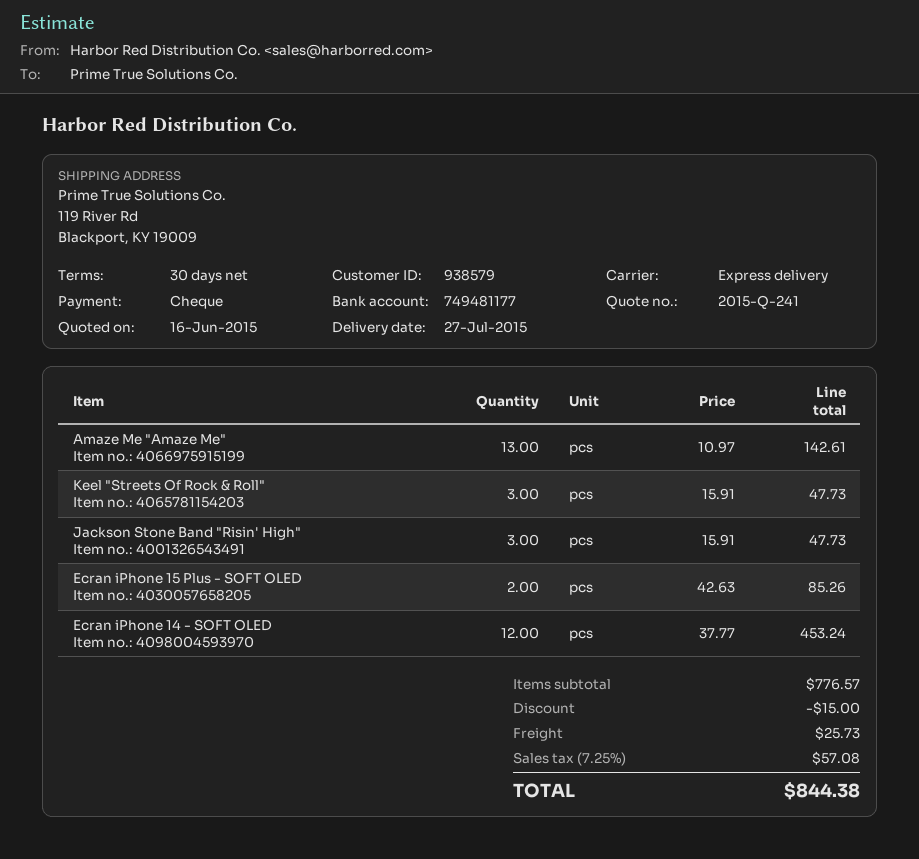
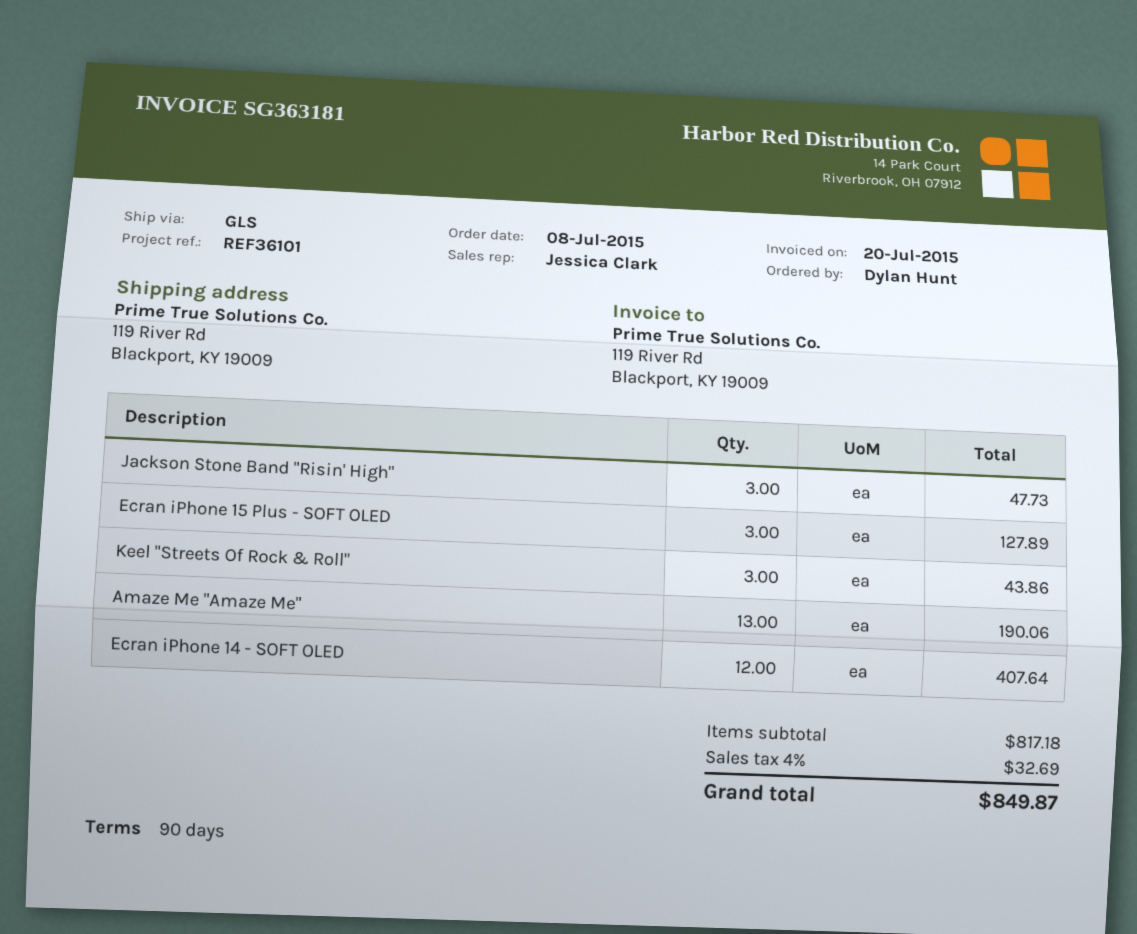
payment terms: 30 days -> 90 days
shipping method: express -> GLS
Amaze Me "Amaze Me": 13 for 142.61 -> 13 for 190.06
Keel "Streets Of Rock & Roll": 3 for 47.73 -> 3 for 43.86
Ecran iPhone 15 Plus - SOFT OLED: 2 for 85.26 -> 3 for 127.89
Ecran iPhone 14 - SOFT OLED: 12 for 453.24 -> 12 for 407.64
subtotal: 776.57 -> 817.18
discount: 15.00 -> none
shipping: 25.73 -> none
tax: 7.25% = 57.08 -> 4% = 32.69
total: 844.38 -> 849.87

